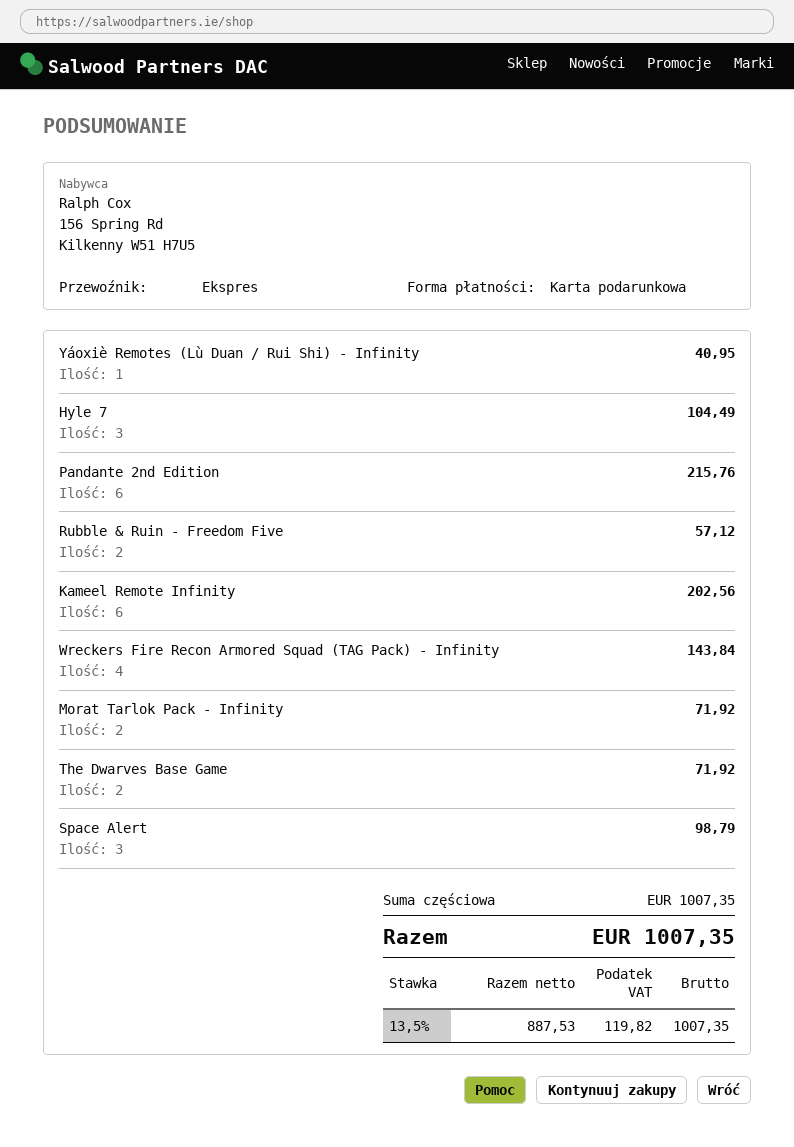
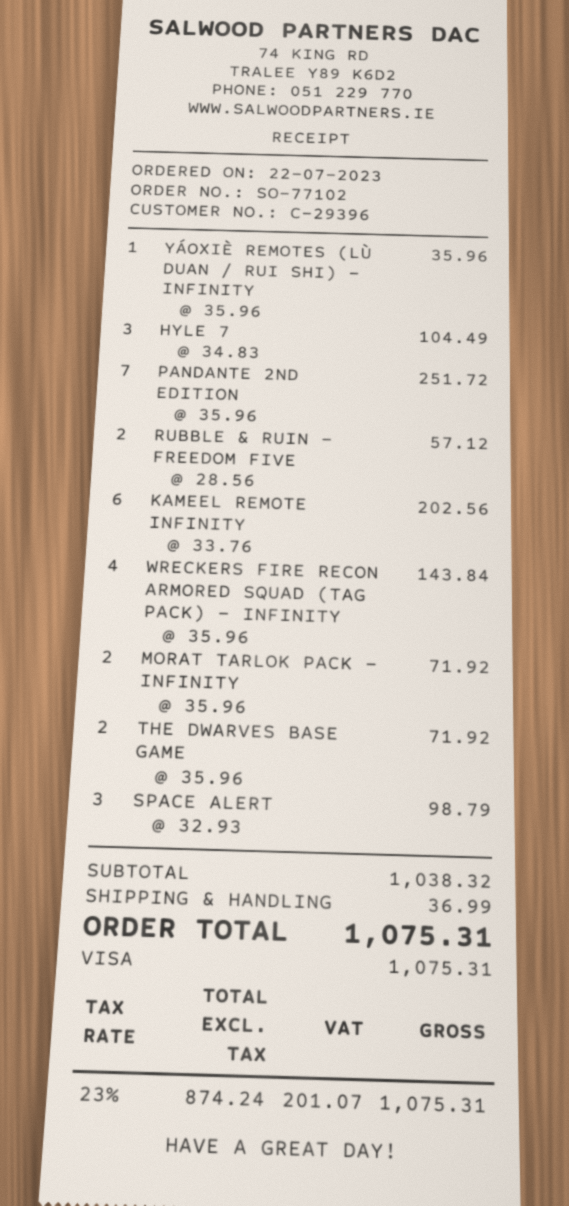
payment method: gift card -> Visa
Yáoxiè Remotes (Lù Duan / Rui Shi) - Infinity: 1 for 40.95 -> 1 for 35.96
Pandante 2nd Edition: 6 for 215.76 -> 7 for 251.72
subtotal: 1007.35 -> 1038.32
shipping: none -> 36.99
net: 887.53 -> 874.24
tax: 13.5% = 119.82 -> 23% = 201.07
total: 1007.35 -> 1075.31

